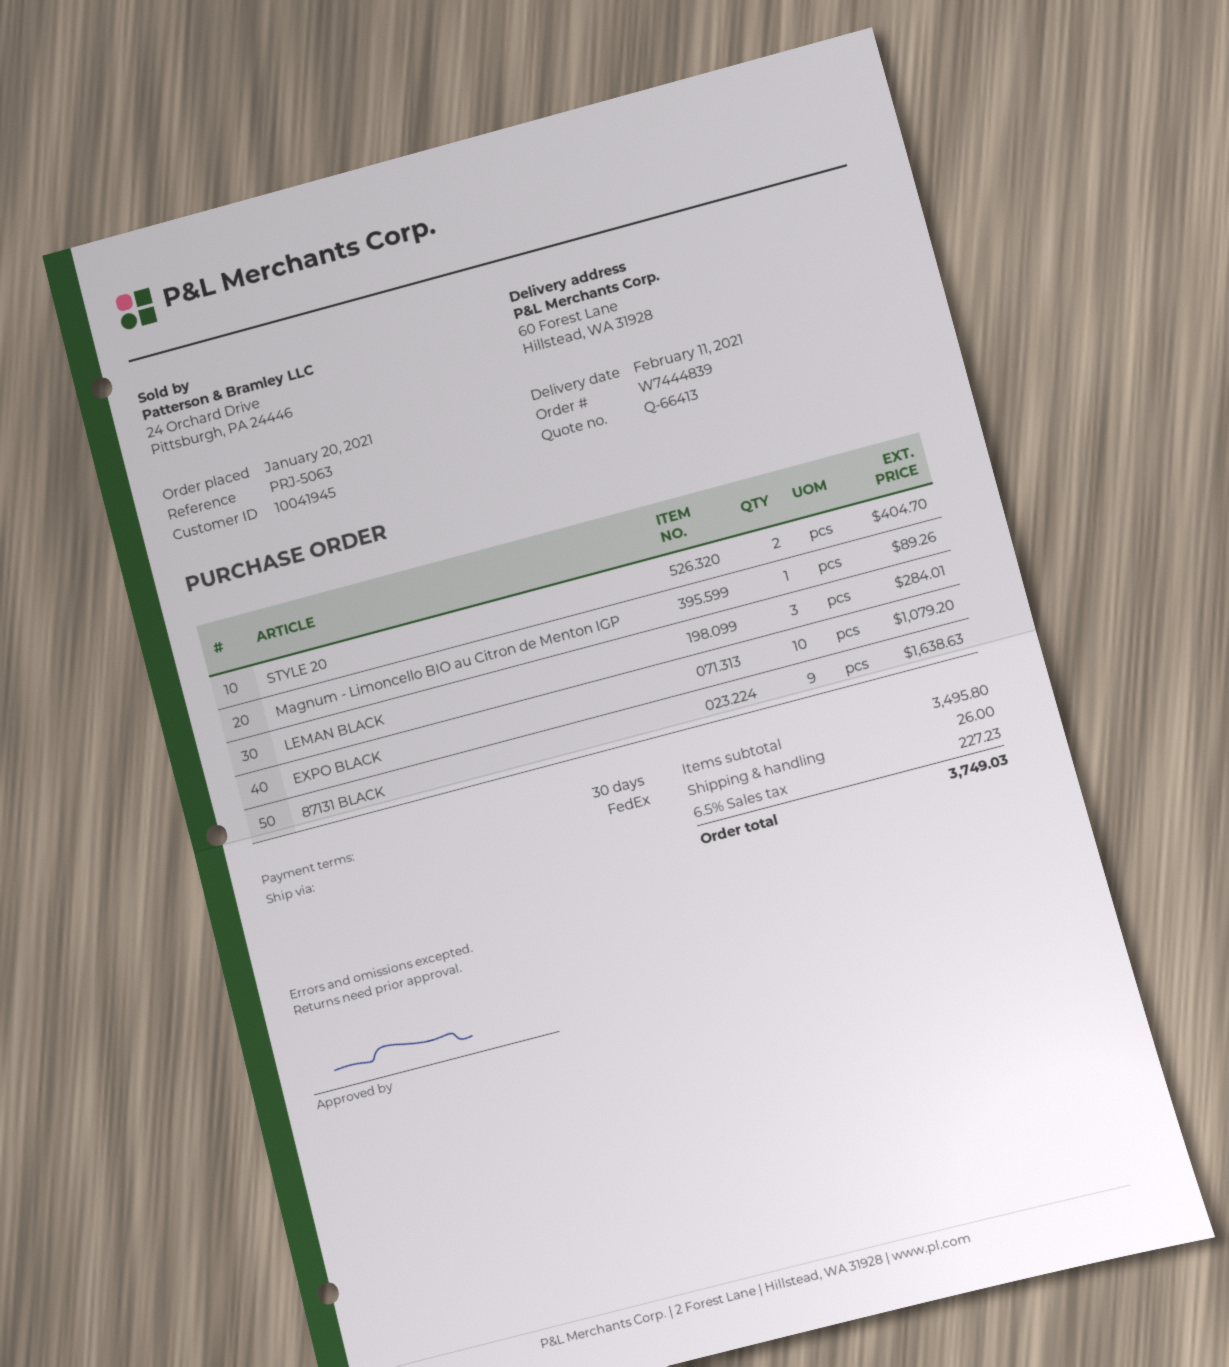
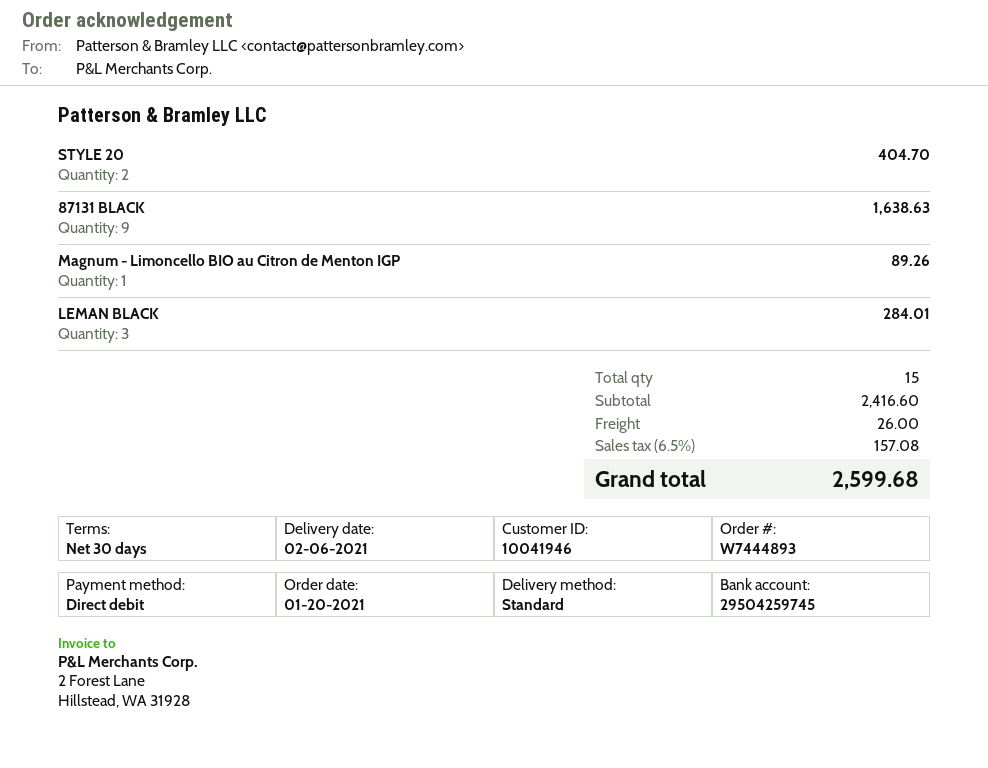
order number: W7444839 -> W7444893
delivery date: 2021-02-11 -> 2021-02-06
customer number: 10041945 -> 10041946
shipping method: FedEx -> standard
EXPO BLACK: 10 for 1079.20 -> none
subtotal: 3495.80 -> 2416.60
tax: 6.5% = 227.23 -> 6.5% = 157.08
total: 3749.03 -> 2599.68

